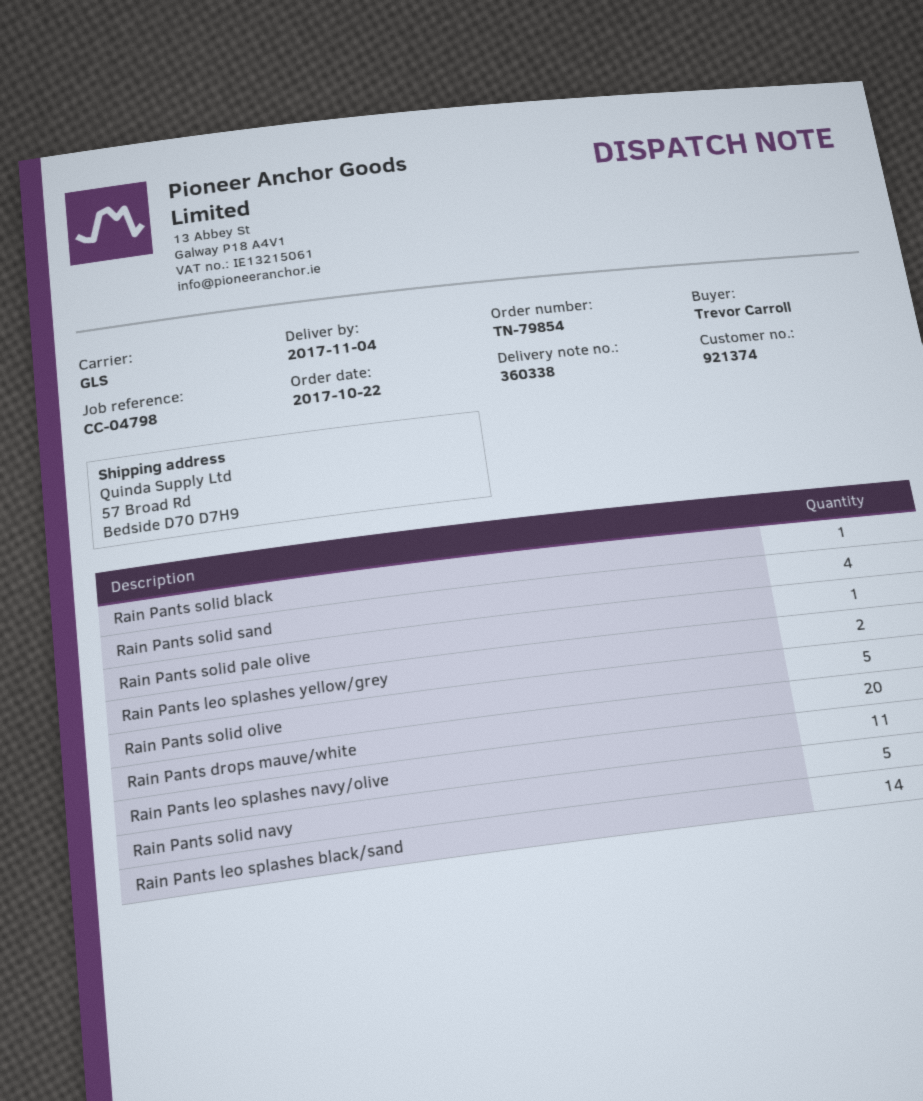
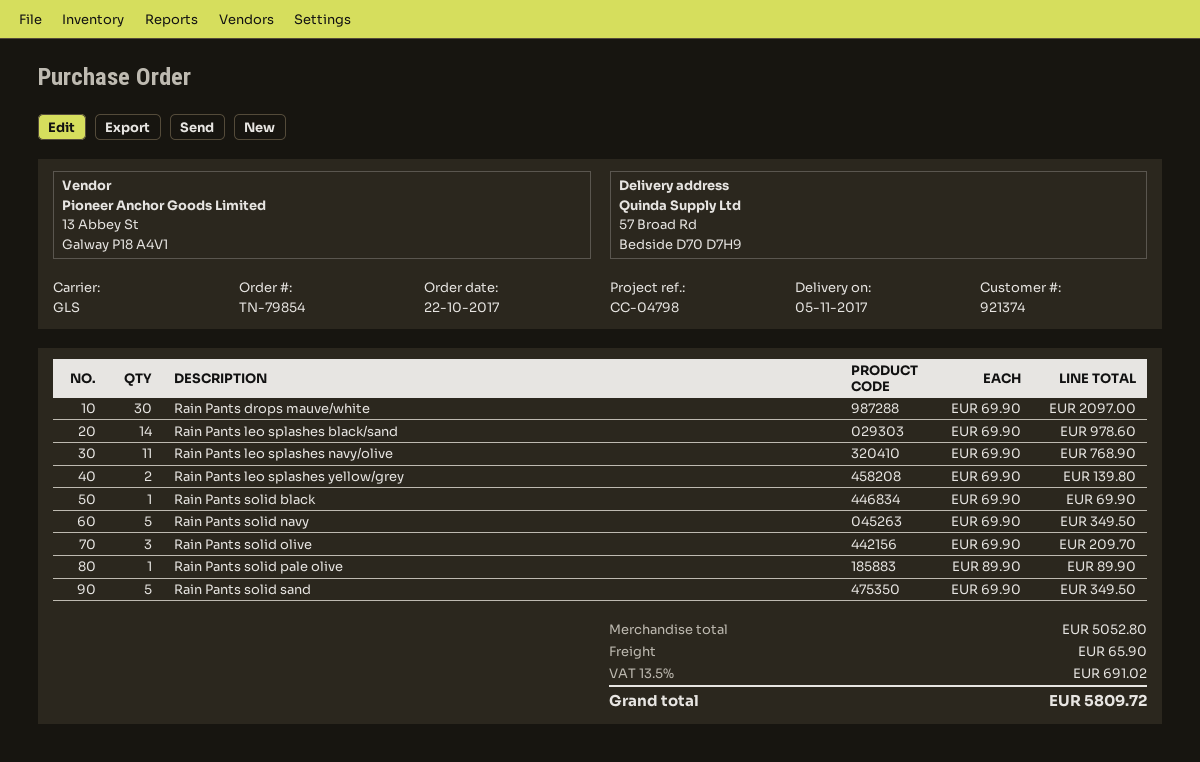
delivery date: 2017-11-04 -> 2017-11-05
Rain Pants solid sand: 4 -> 5
Rain Pants solid olive: 5 -> 3
Rain Pants drops mauve/white: 20 -> 30

